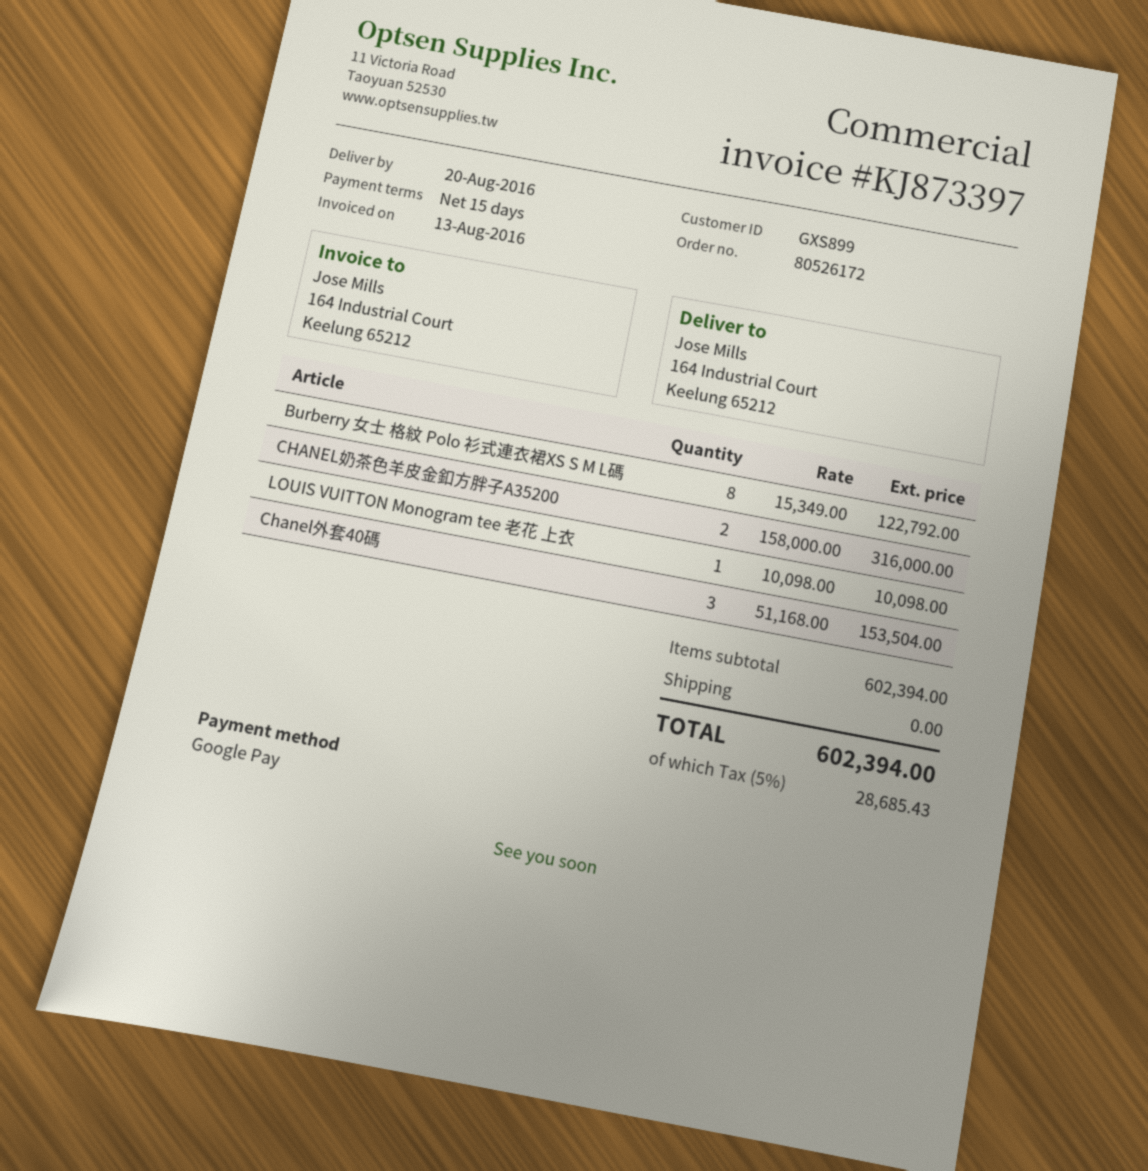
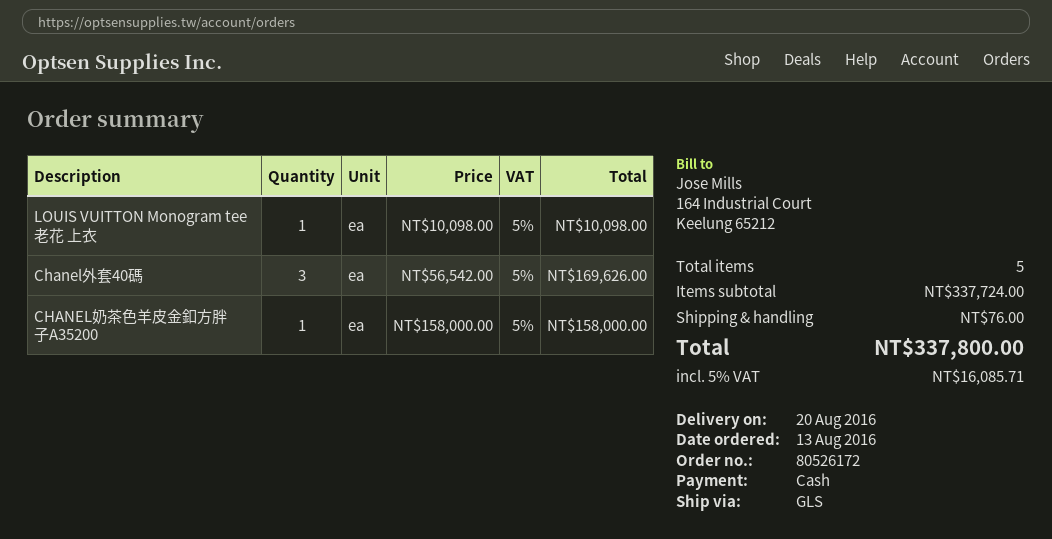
payment method: Google Pay -> cash
Burberry 女士 格紋 Polo 衫式連衣裙XS S M L碼: 8 x 15349.00 = 122792.00 -> none
CHANEL奶茶色羊皮金釦方胖子A35200: 2 x 158000.00 = 316000.00 -> 1 x 158000.00 = 158000.00
Chanel外套40碼: 3 x 51168.00 = 153504.00 -> 3 x 56542.00 = 169626.00
subtotal: 602394.00 -> 337724.00
shipping: 0.00 -> 76.00
tax: 5% = 28685.43 -> 5% = 16085.71
total: 602394.00 -> 337800.00

